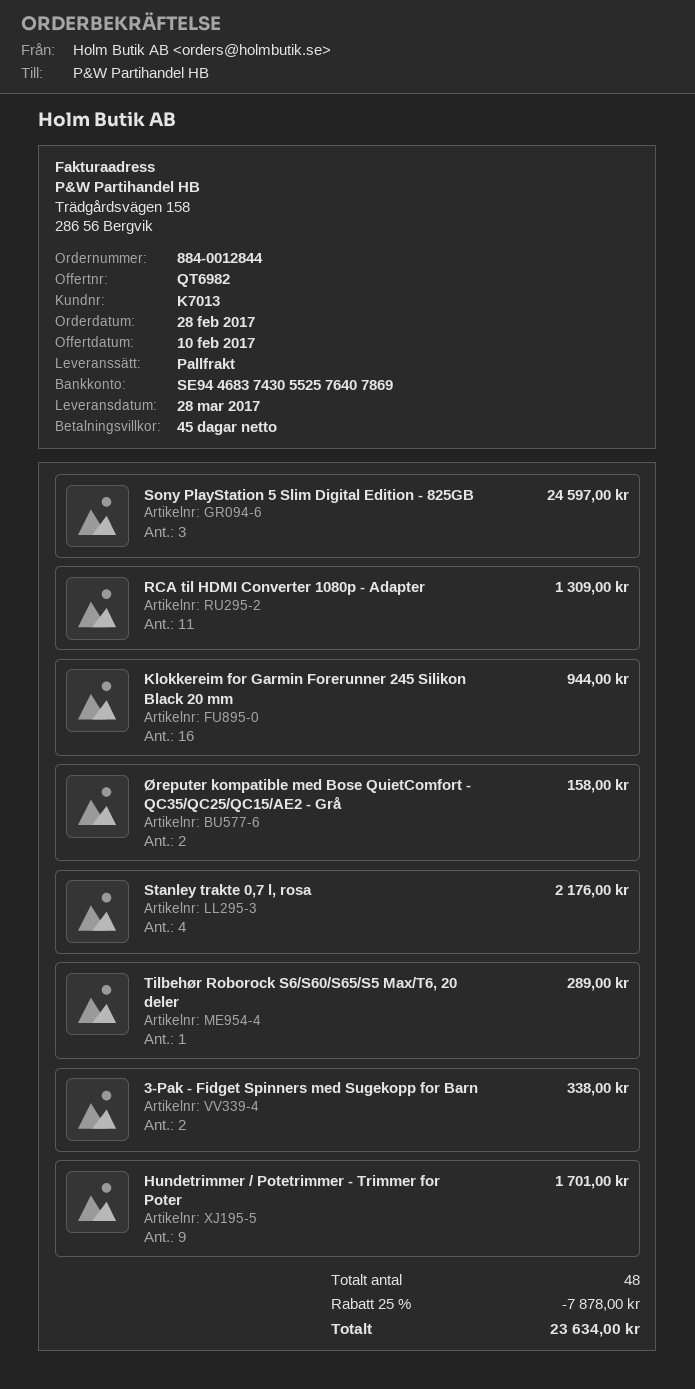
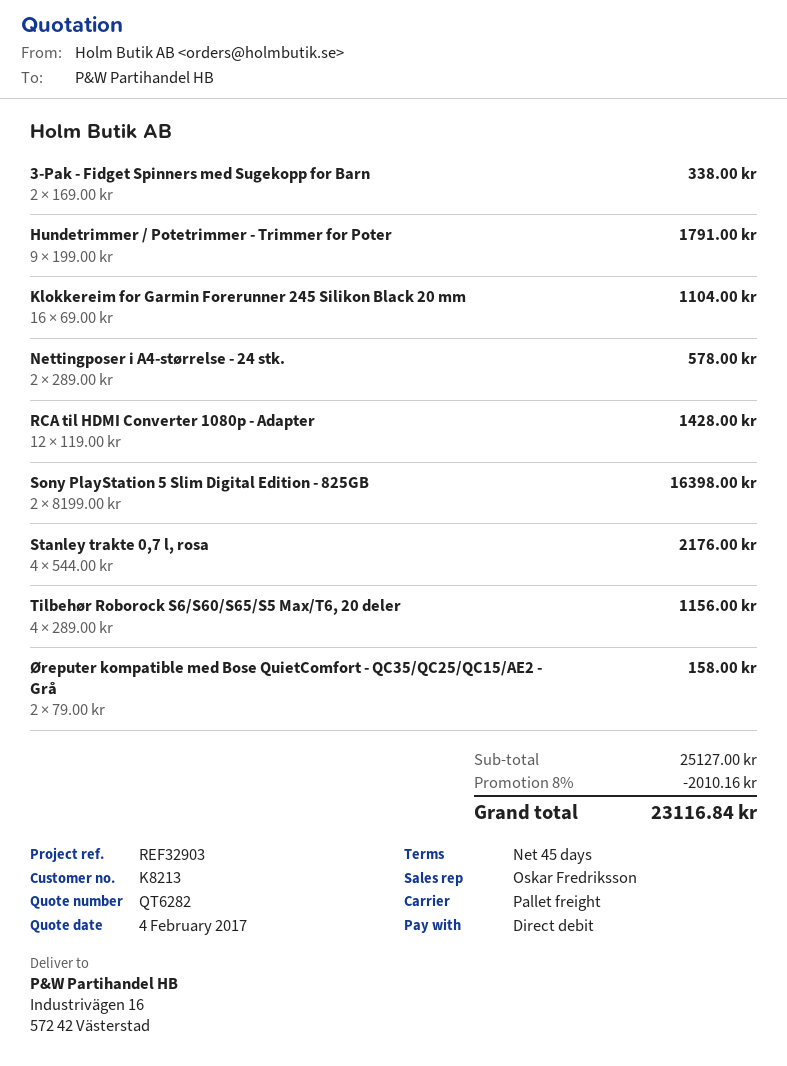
quote number: QT6982 -> QT6282
quote date: 2017-02-10 -> 2017-02-04
customer number: K7013 -> K8213
Sony PlayStation 5 Slim Digital Edition - 825GB: 3 for 24597.00 -> 2 for 16398.00
RCA til HDMI Converter 1080p - Adapter: 11 for 1309.00 -> 12 for 1428.00
Klokkereim for Garmin Forerunner 245 Silikon Black 20 mm: 16 for 944.00 -> 16 for 1104.00
Tilbehør Roborock S6/S60/S65/S5 Max/T6, 20 deler: 1 for 289.00 -> 4 for 1156.00
Hundetrimmer / Potetrimmer - Trimmer for Poter: 9 for 1701.00 -> 9 for 1791.00
Nettingposer i A4-størrelse - 24 stk.: none -> 2 for 578.00
discount: 25% = 7878.00 -> 8% = 2010.16
total: 23634.00 -> 23116.84

